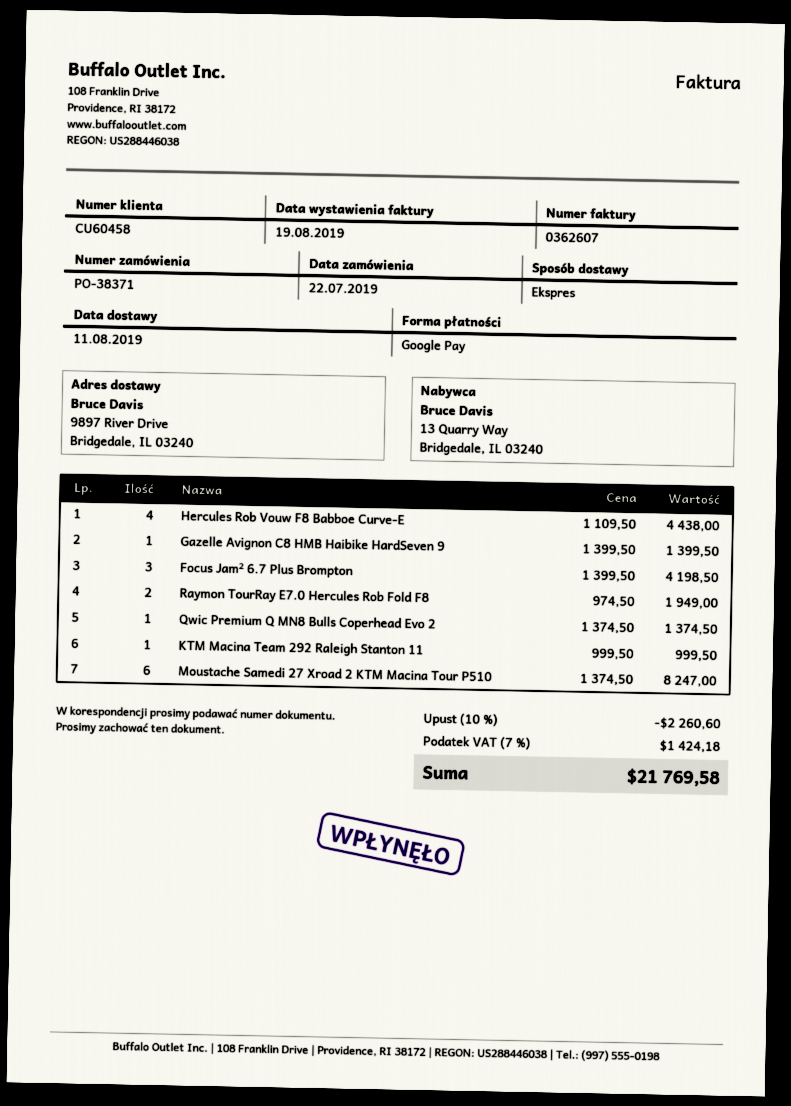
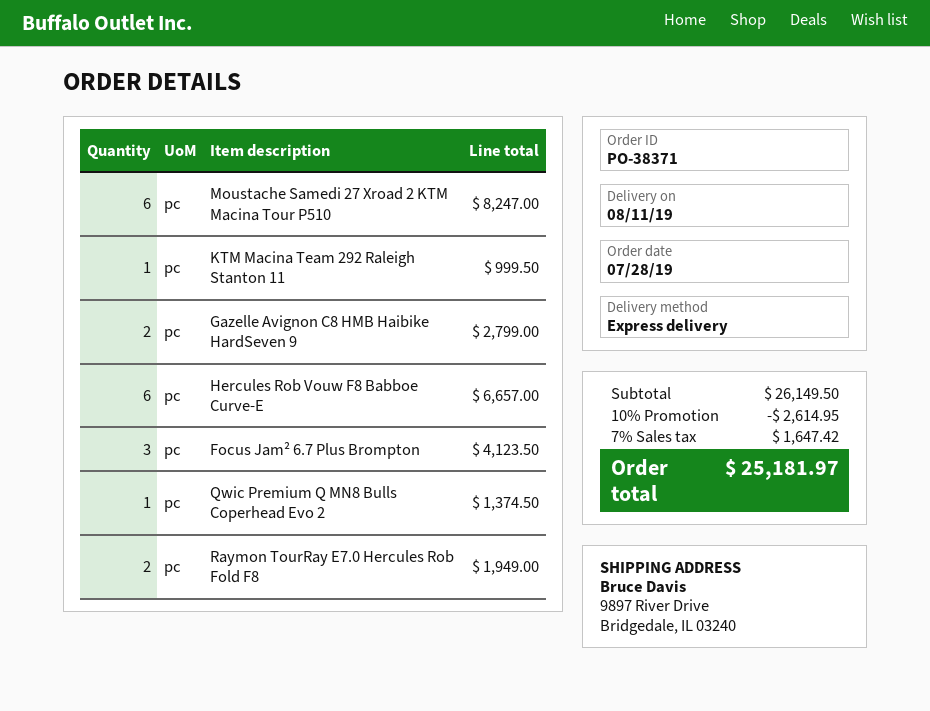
order date: 2019-07-22 -> 2019-07-28
Hercules Rob Vouw F8 Babboe Curve-E: 4 for 4438.00 -> 6 for 6657.00
Gazelle Avignon C8 HMB Haibike HardSeven 9: 1 for 1399.50 -> 2 for 2799.00
Focus Jam² 6.7 Plus Brompton: 3 for 4198.50 -> 3 for 4123.50
discount: 10% = 2260.60 -> 10% = 2614.95
tax: 7% = 1424.18 -> 7% = 1647.42
total: 21769.58 -> 25181.97

